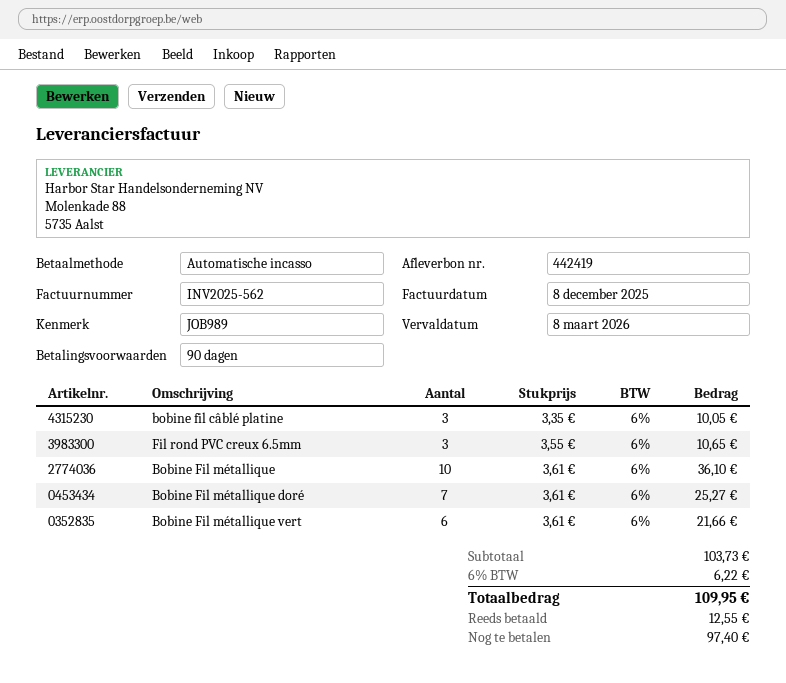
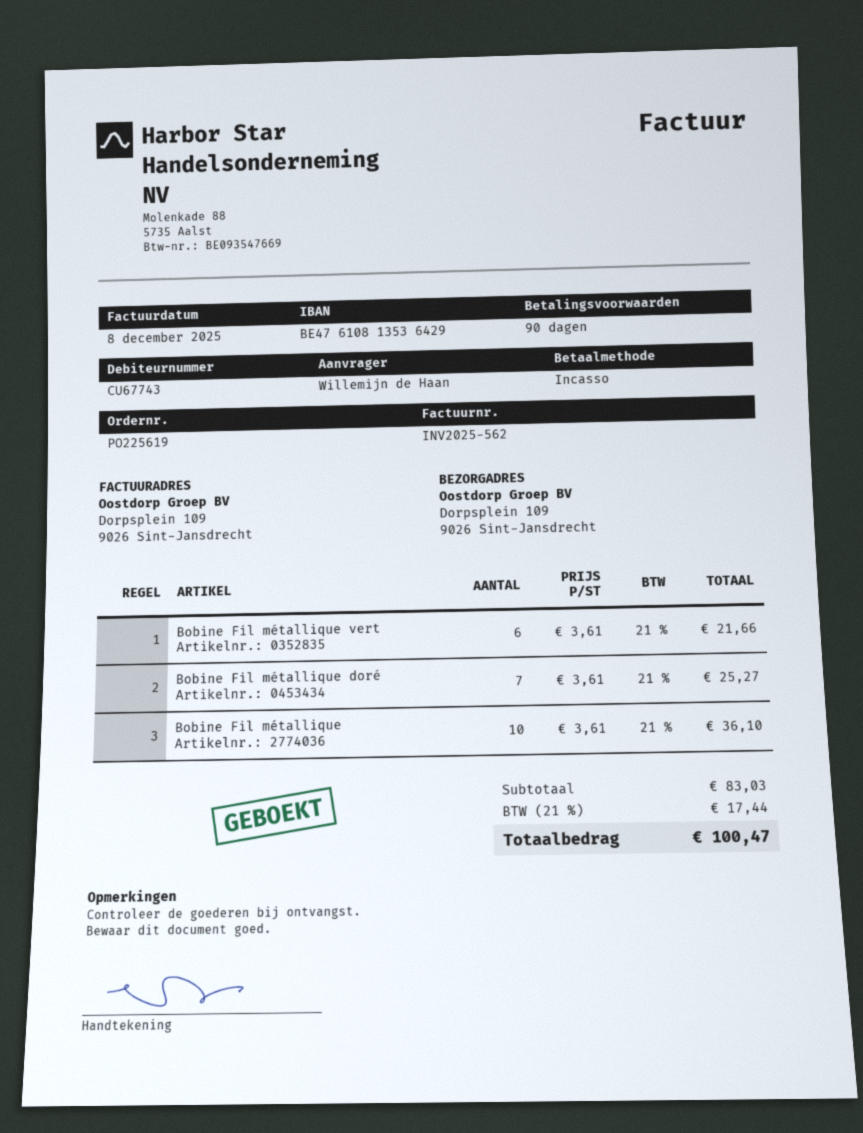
bobine fil câblé platine: 3 x 3.35 = 10.05 -> none
Fil rond PVC creux 6.5mm: 3 x 3.55 = 10.65 -> none
subtotal: 103.73 -> 83.03
tax: 6% = 6.22 -> 21% = 17.44
total: 109.95 -> 100.47

